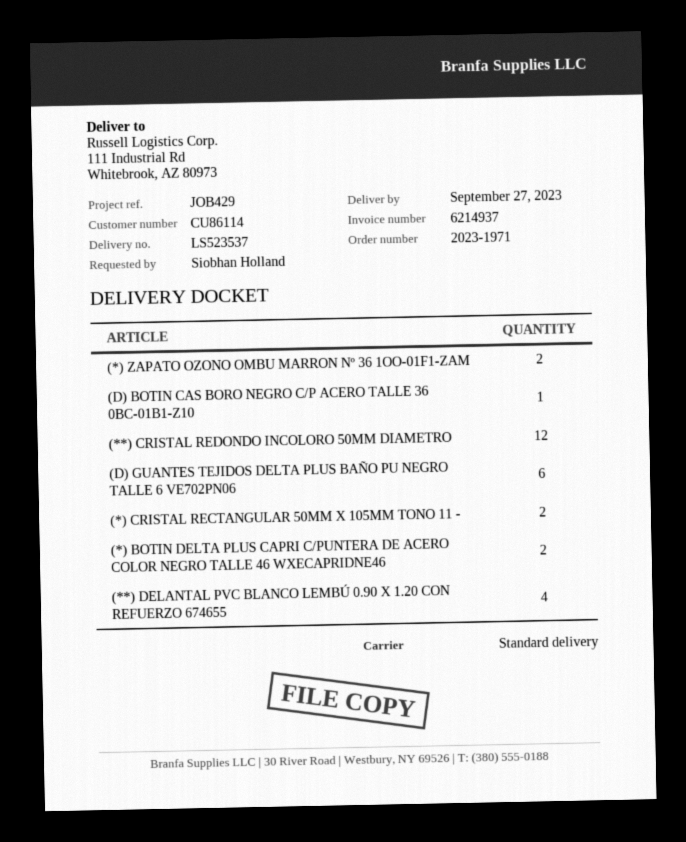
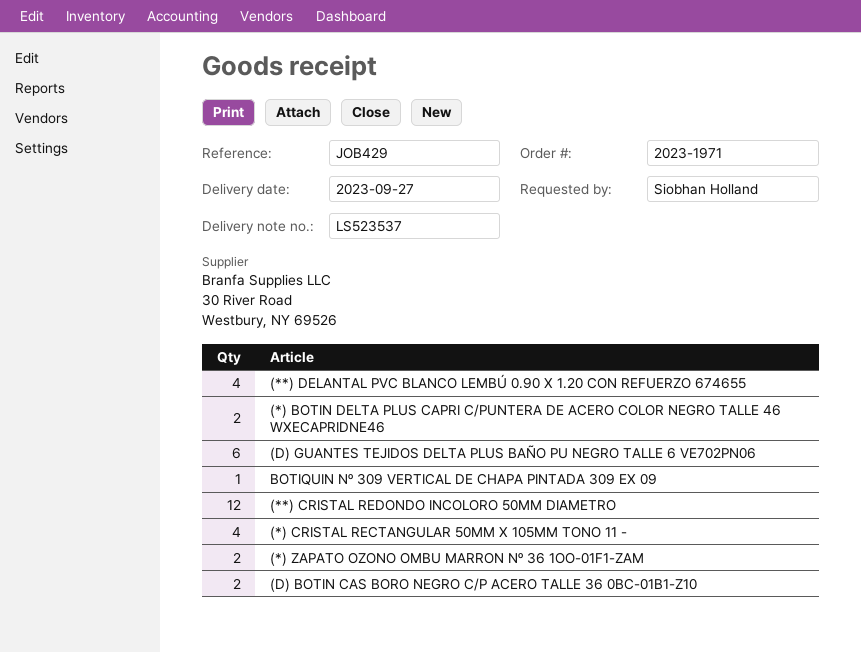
(D) BOTIN CAS BORO NEGRO C/P ACERO TALLE 36 0BC-01B1-Z10: 1 -> 2
(*) CRISTAL RECTANGULAR 50MM X 105MM TONO 11 -: 2 -> 4
BOTIQUIN Nº 309 VERTICAL DE CHAPA PINTADA 309 EX 09: none -> 1

